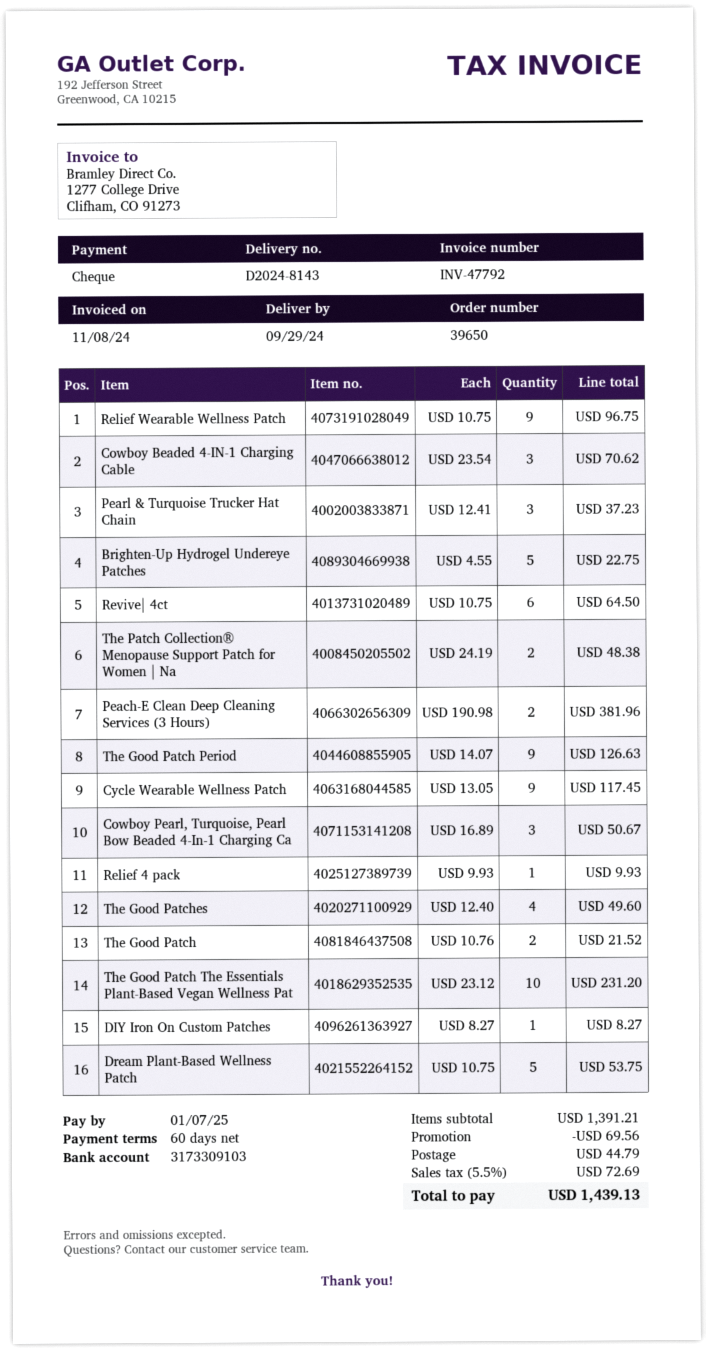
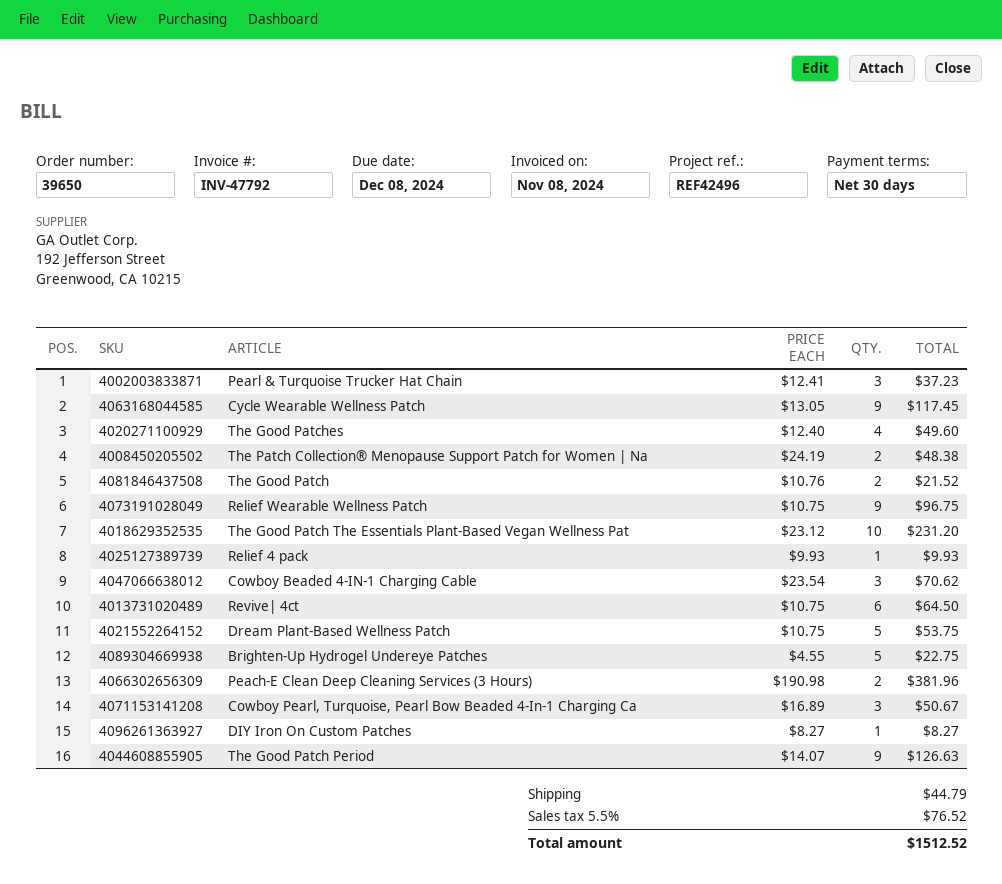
payment terms: 60 days -> 30 days
due date: 2025-01-07 -> 2024-12-08
discount: 69.56 -> none
tax: 5.5% = 72.69 -> 5.5% = 76.52
total: 1439.13 -> 1512.52

